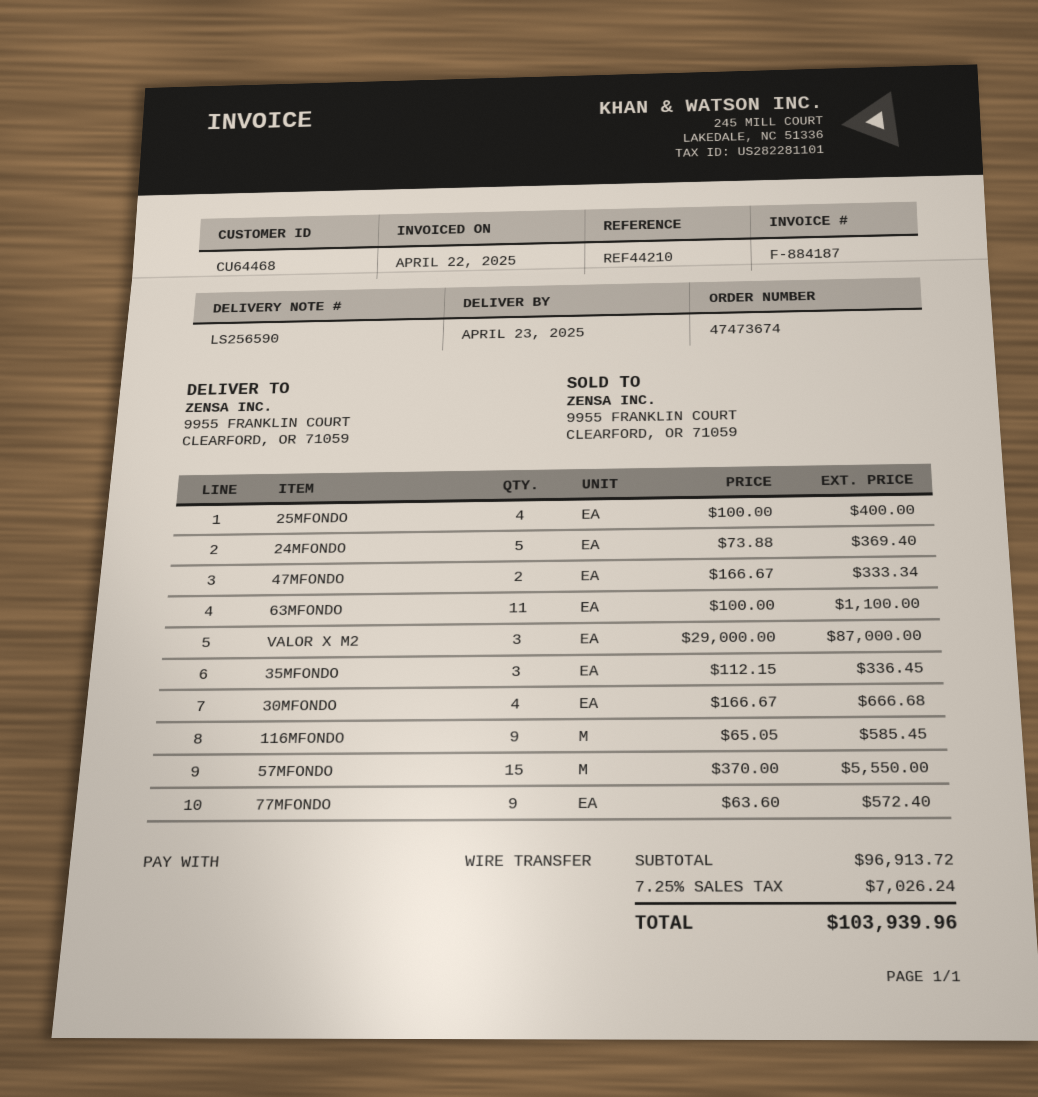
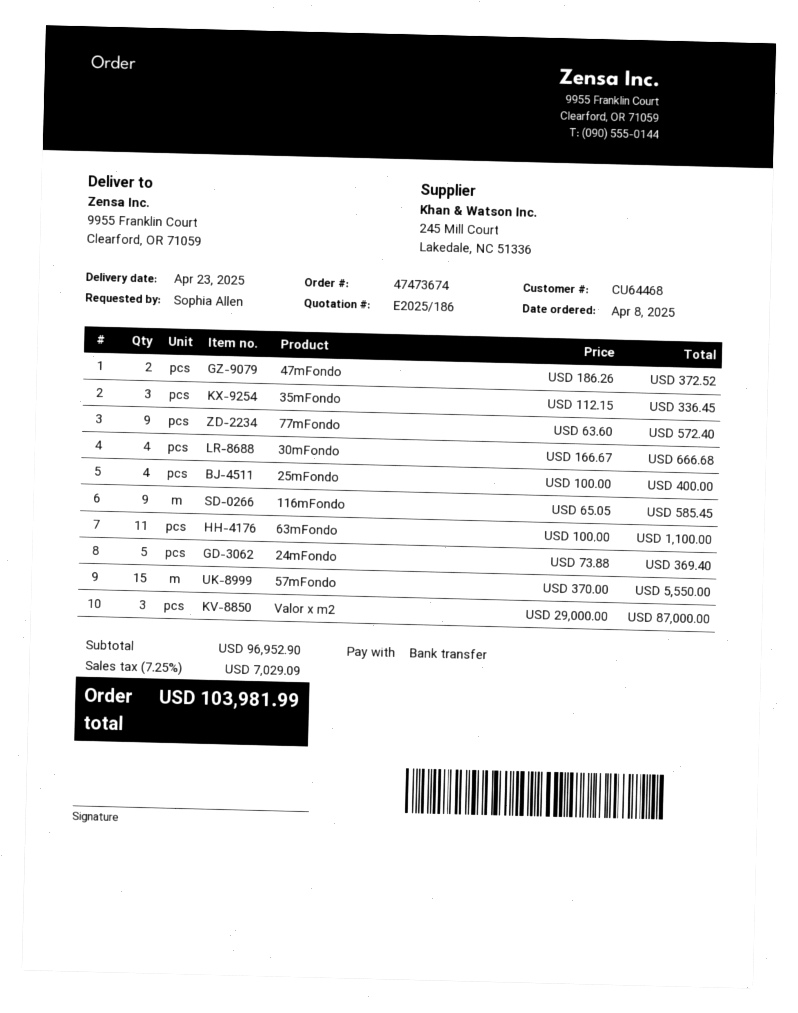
47MFONDO: 2 x 166.67 = 333.34 -> 2 x 186.26 = 372.52
subtotal: 96913.72 -> 96952.90
tax: 7.25% = 7026.24 -> 7.25% = 7029.09
total: 103939.96 -> 103981.99

